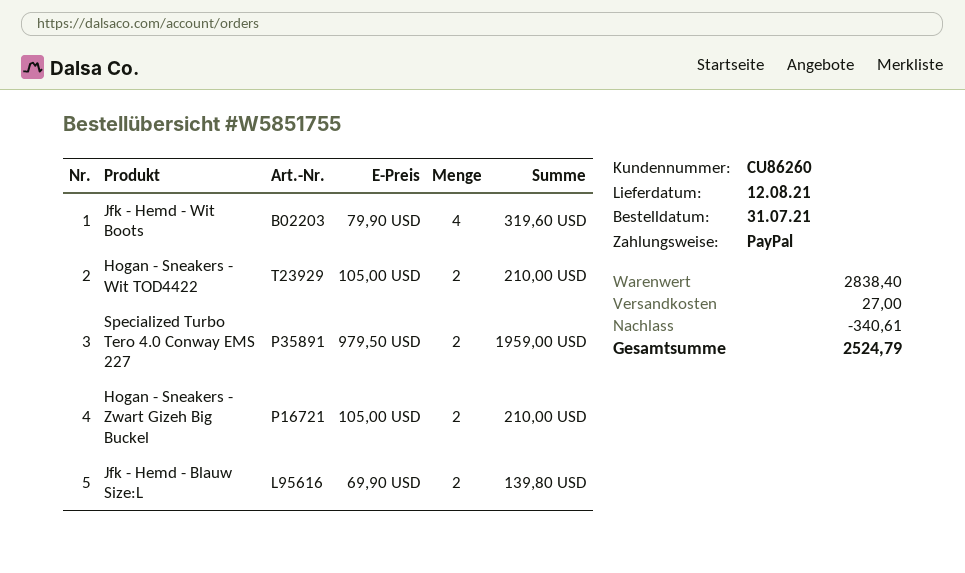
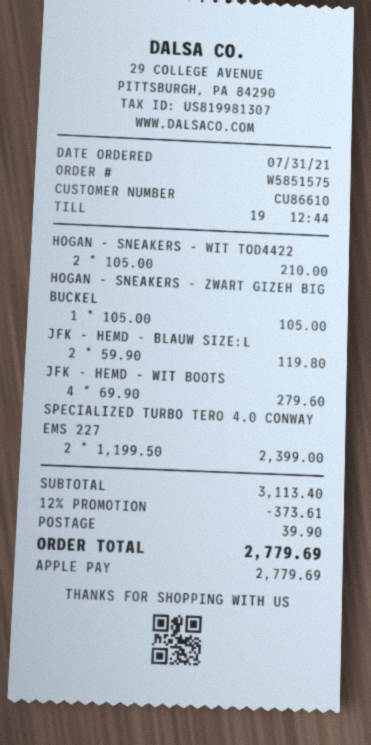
order number: W5851755 -> W5851575
customer number: CU86260 -> CU86610
payment method: PayPal -> Apple Pay
Jfk - Hemd - Wit Boots: 4 x 79.90 = 319.60 -> 4 x 69.90 = 279.60
Specialized Turbo Tero 4.0 Conway EMS 227: 2 x 979.50 = 1959.00 -> 2 x 1199.50 = 2399.00
Hogan - Sneakers - Zwart Gizeh Big Buckel: 2 x 105.00 = 210.00 -> 1 x 105.00 = 105.00
Jfk - Hemd - Blauw Size:L: 2 x 69.90 = 139.80 -> 2 x 59.90 = 119.80
subtotal: 2838.40 -> 3113.40
discount: 340.61 -> 373.61
shipping: 27.00 -> 39.90
total: 2524.79 -> 2779.69

